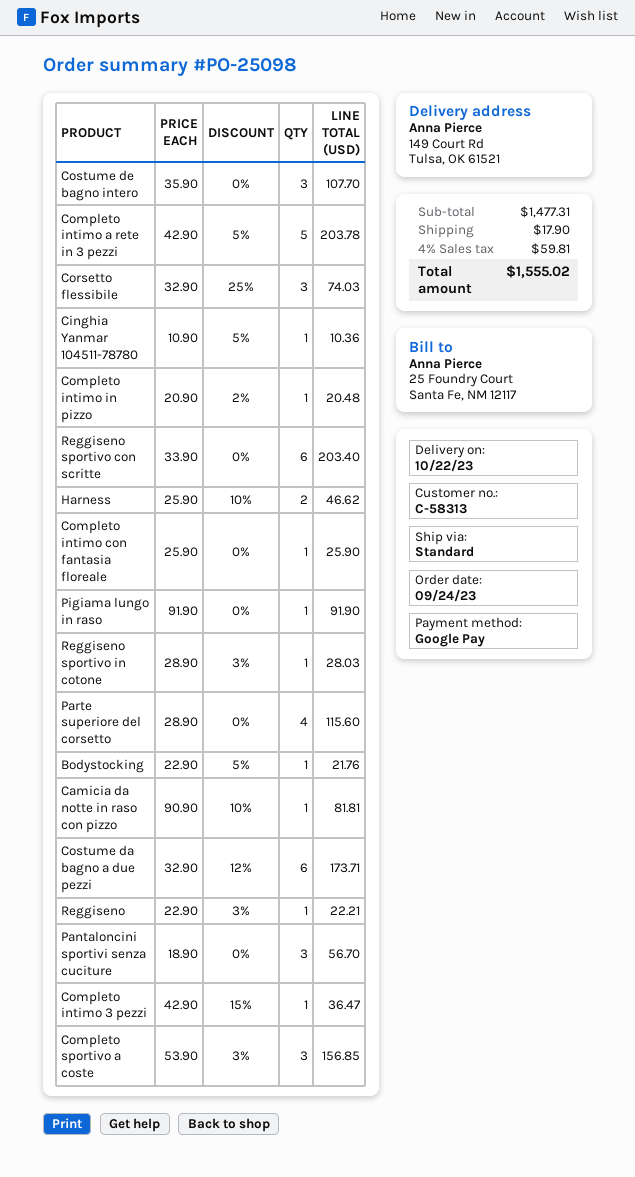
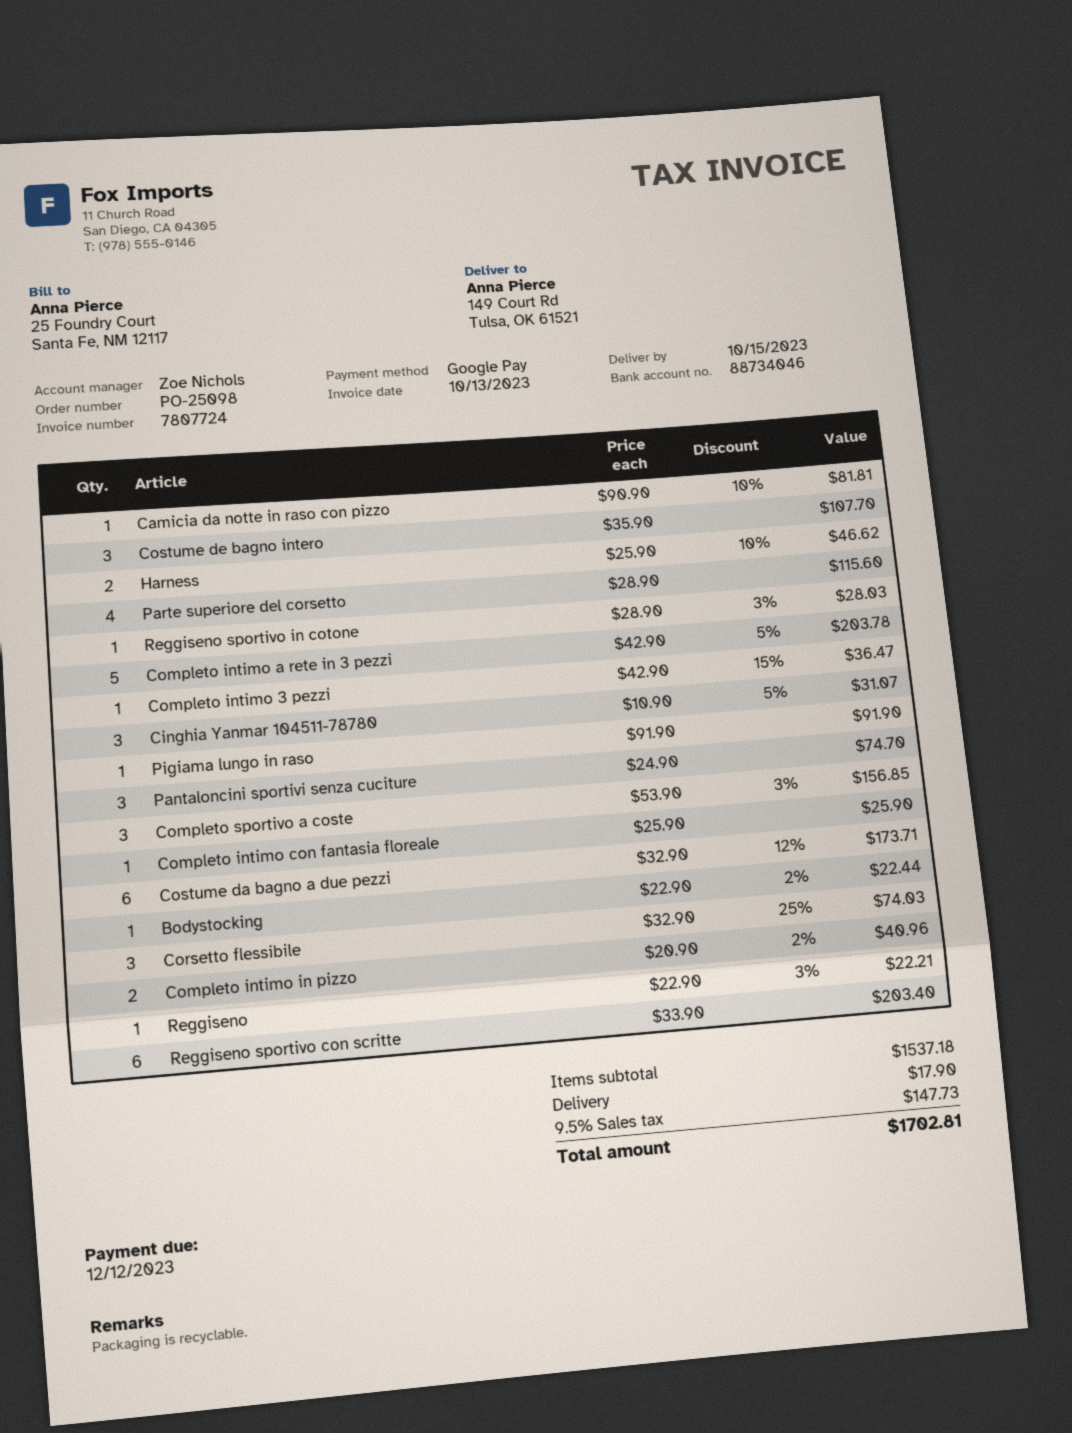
delivery date: 2023-10-22 -> 2023-10-15
Cinghia Yanmar 104511-78780: 1 x 10.90 - 5% = 10.36 -> 3 x 10.90 - 5% = 31.07
Completo intimo in pizzo: 1 x 20.90 - 2% = 20.48 -> 2 x 20.90 - 2% = 40.96
Bodystocking: 1 x 22.90 - 5% = 21.76 -> 1 x 22.90 - 2% = 22.44
Pantaloncini sportivi senza cuciture: 3 x 18.90 = 56.70 -> 3 x 24.90 = 74.70
subtotal: 1477.31 -> 1537.18
tax: 4% = 59.81 -> 9.5% = 147.73
total: 1555.02 -> 1702.81

